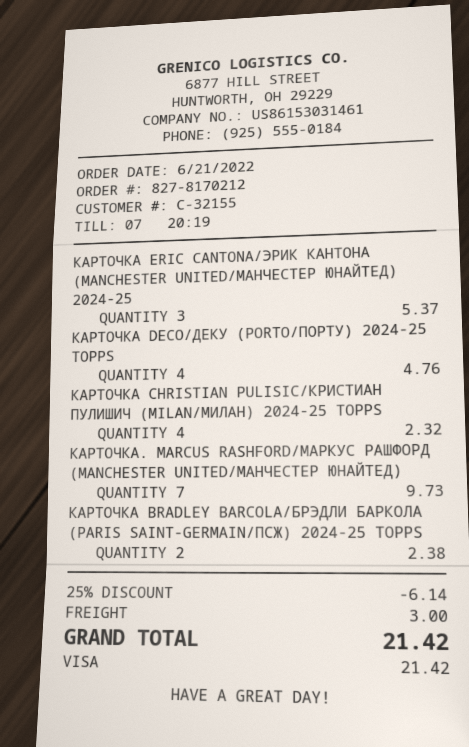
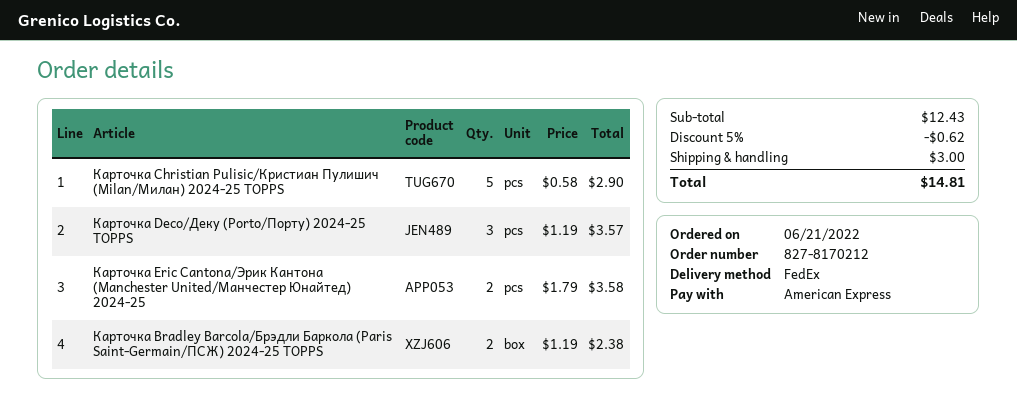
payment method: Visa -> American Express
КАРТОЧКА ERIC CANTONA/ЭРИК КАНТОНА (MANCHESTER UNITED/МАНЧЕСТЕР ЮНАЙТЕД) 2024-25: 3 for 5.37 -> 2 for 3.58
КАРТОЧКА DECO/ДЕКУ (PORTO/ПОРТУ) 2024-25 TOPPS: 4 for 4.76 -> 3 for 3.57
КАРТОЧКА CHRISTIAN PULISIC/КРИСТИАН ПУЛИШИЧ (MILAN/МИЛАН) 2024-25 TOPPS: 4 for 2.32 -> 5 for 2.90
КАРТОЧКА. MARCUS RASHFORD/МАРКУС РАШФОРД (MANCHESTER UNITED/МАНЧЕСТЕР ЮНАЙТЕД): 7 for 9.73 -> none
discount: 25% = 6.14 -> 5% = 0.62
total: 21.42 -> 14.81

